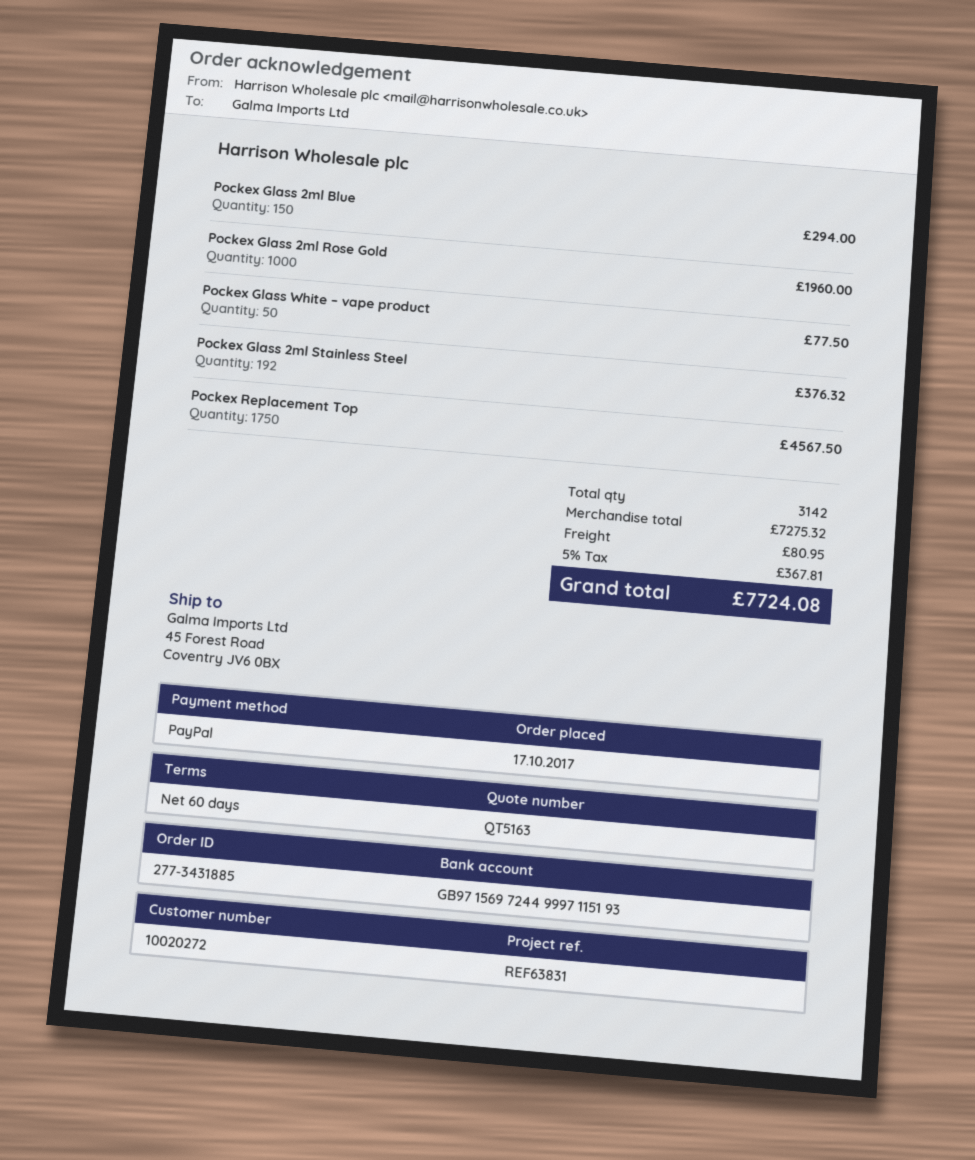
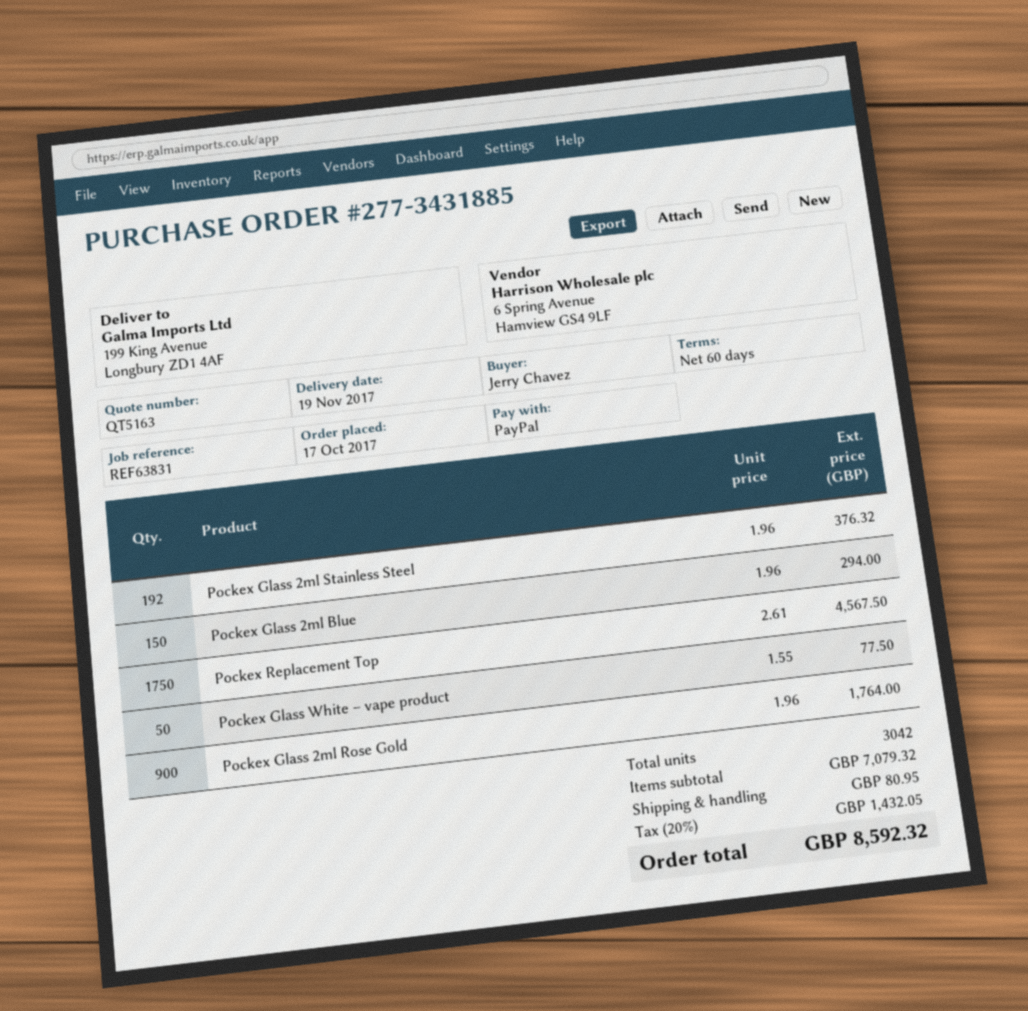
ship to: 45 Forest Road, Coventry JV6 0BX -> 199 King Avenue, Longbury ZD1 4AF
Pockex Glass 2ml Rose Gold: 1000 for 1960.00 -> 900 for 1764.00
total quantity: 3142 -> 3042
subtotal: 7275.32 -> 7079.32
tax: 5% = 367.81 -> 20% = 1432.05
total: 7724.08 -> 8592.32

